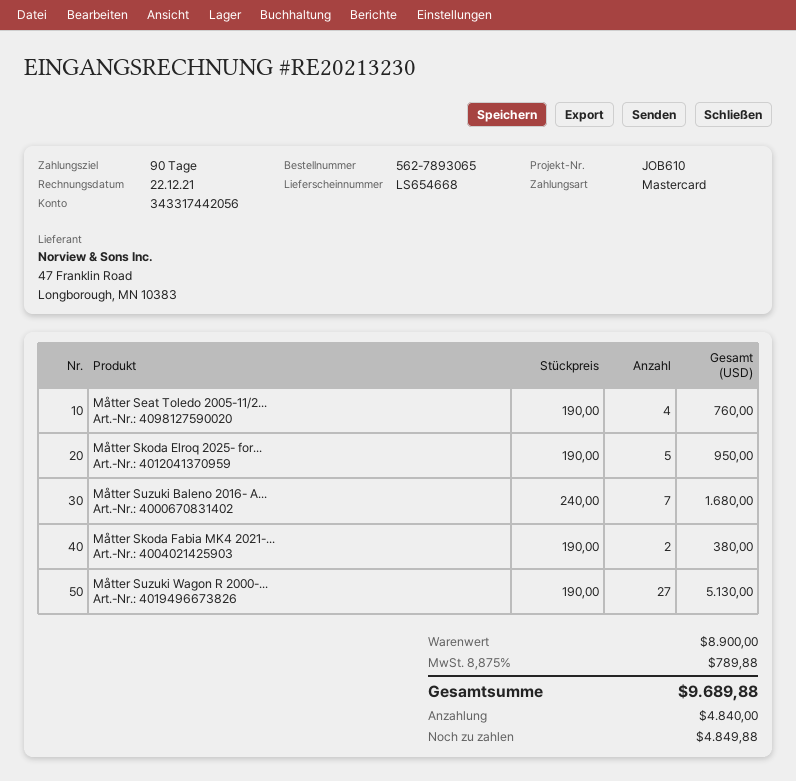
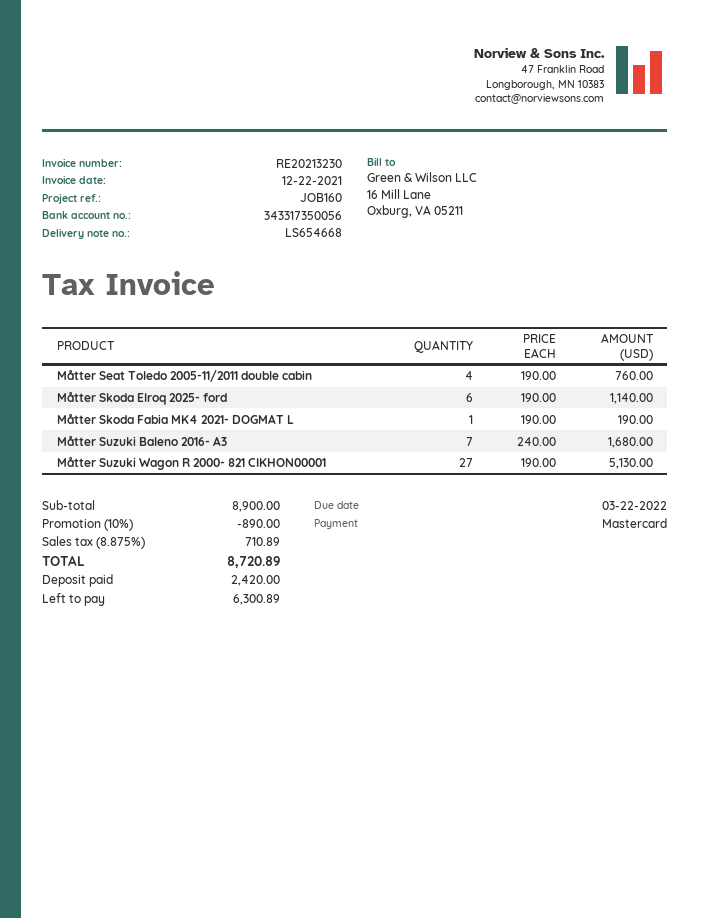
reference: JOB610 -> JOB160
bank account: 343317442056 -> 343317350056
Måtter Skoda Elroq 2025- for...: 5 x 190.00 = 950.00 -> 6 x 190.00 = 1140.00
Måtter Skoda Fabia MK4 2021-...: 2 x 190.00 = 380.00 -> 1 x 190.00 = 190.00
discount: none -> 10% = 890.00
tax: 8.875% = 789.88 -> 8.875% = 710.89
total: 9689.88 -> 8720.89
deposit: 4840.00 -> 2420.00
balance: 4849.88 -> 6300.89

